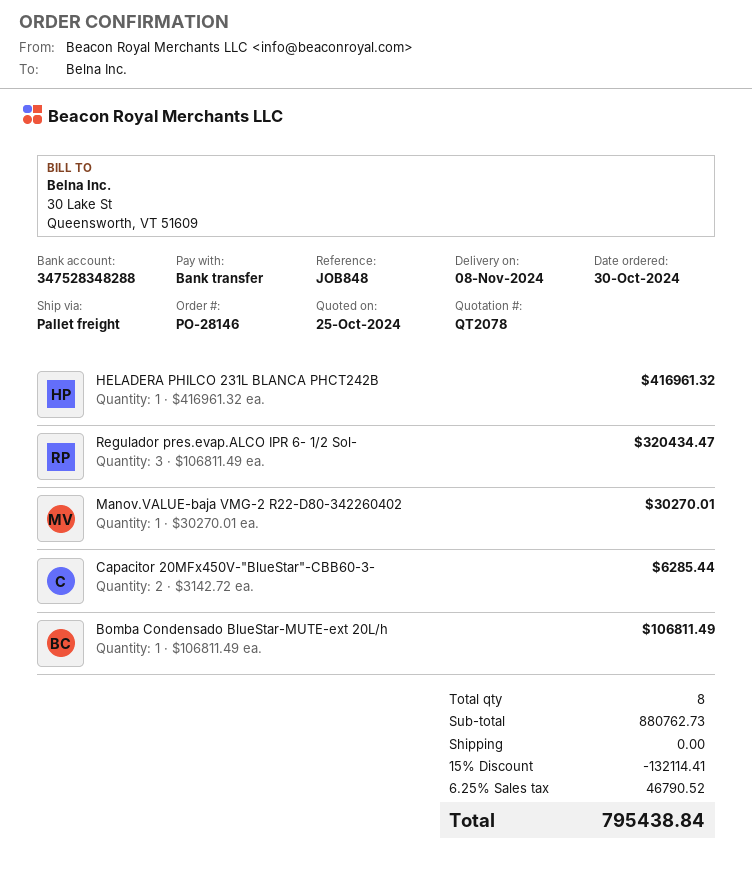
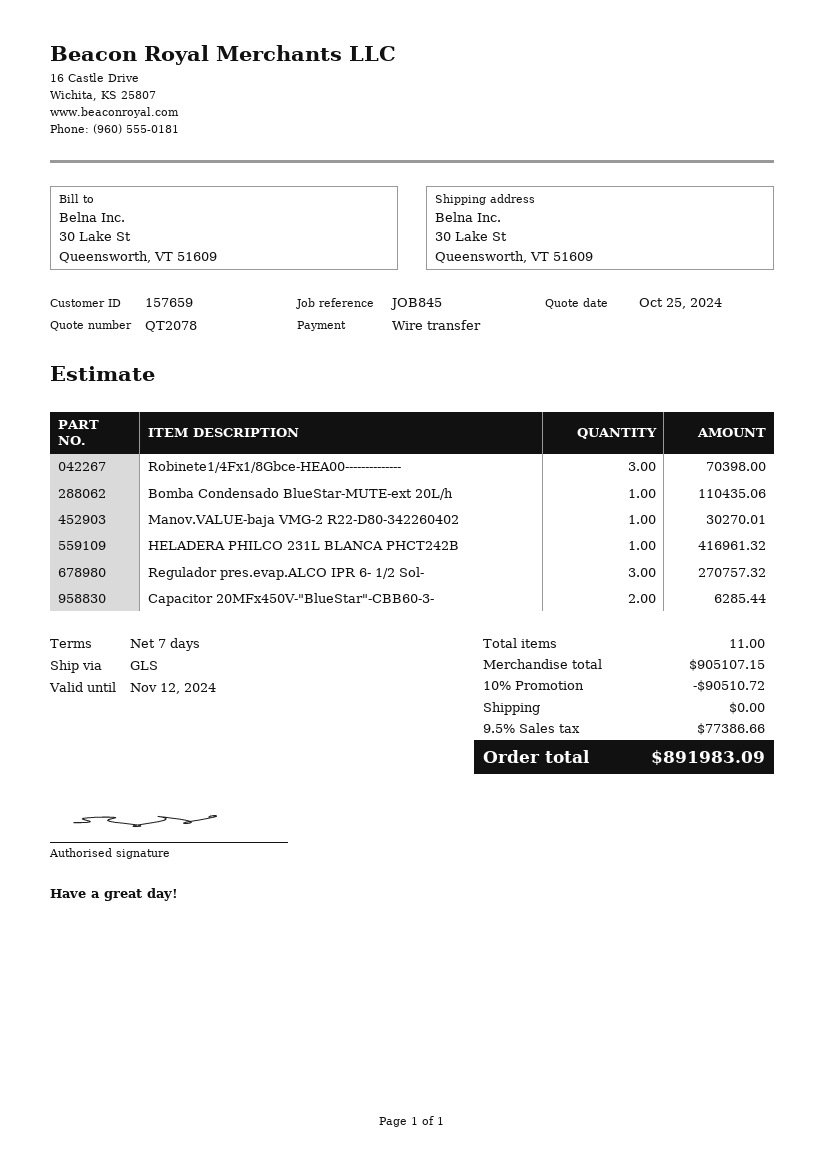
reference: JOB848 -> JOB845
shipping method: pallet freight -> GLS
Regulador pres.evap.ALCO IPR 6- 1/2 Sol-: 3 for 320434.47 -> 3 for 270757.32
Bomba Condensado BlueStar-MUTE-ext 20L/h: 1 for 106811.49 -> 1 for 110435.06
Robinete1/4Fx1/8Gbce-HEA00--------------: none -> 3 for 70398.00
total quantity: 8 -> 11
subtotal: 880762.73 -> 905107.15
discount: 15% = 132114.41 -> 10% = 90510.72
tax: 6.25% = 46790.52 -> 9.5% = 77386.66
total: 795438.84 -> 891983.09

